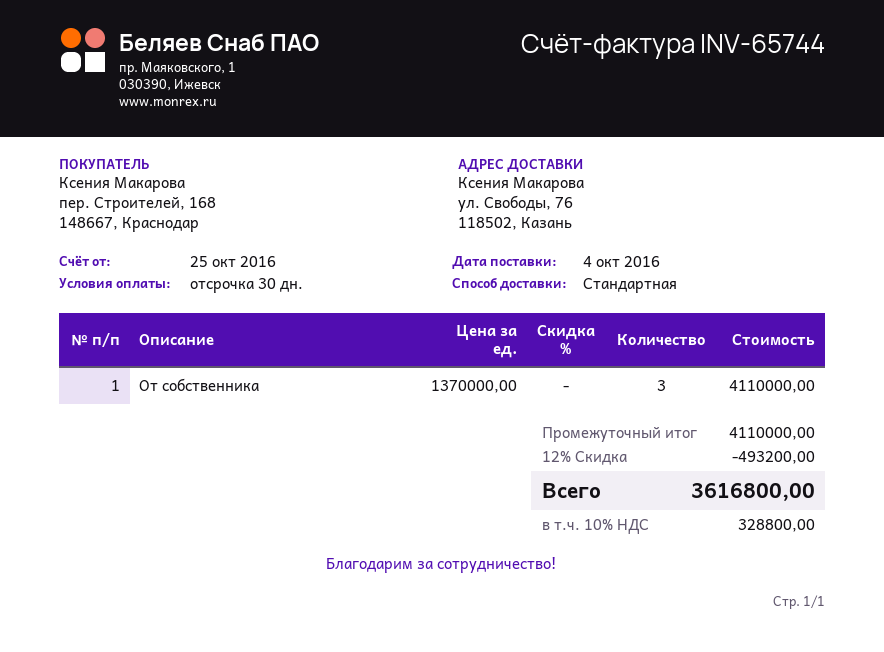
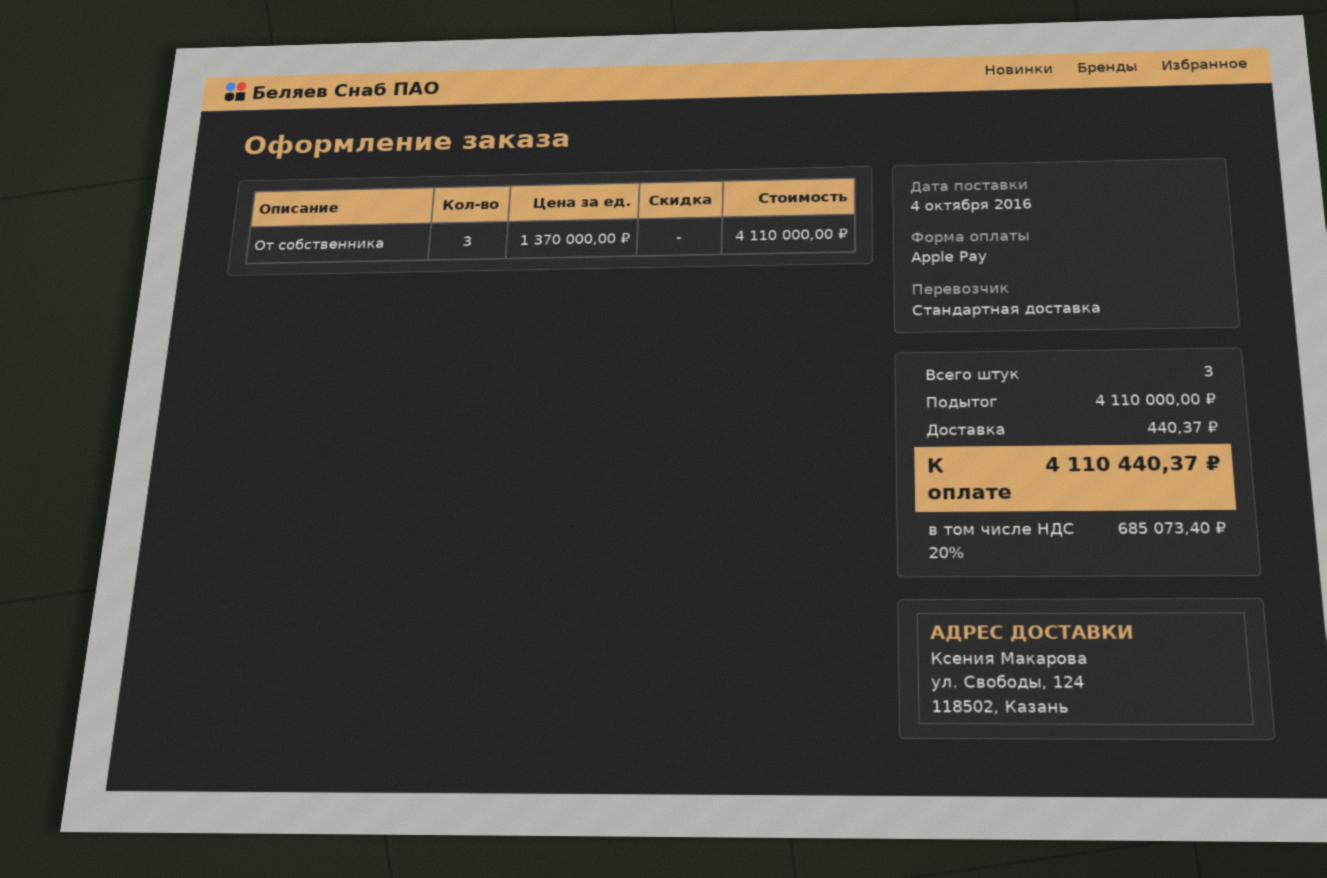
ship to: ул. Свободы, 76, 118502, Казань -> ул. Свободы, 124, 118502, Казань
discount: 12% = 493200.00 -> none
shipping: none -> 440.37
tax: 10% = 328800.00 -> 20% = 685073.40
total: 3616800.00 -> 4110440.37

